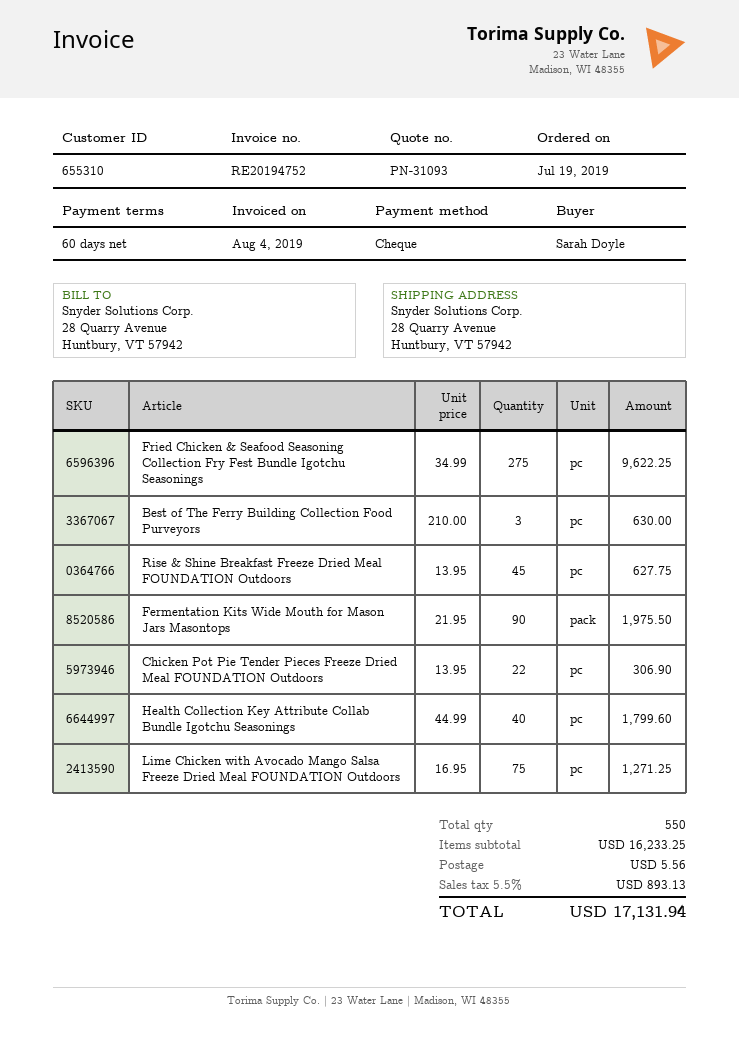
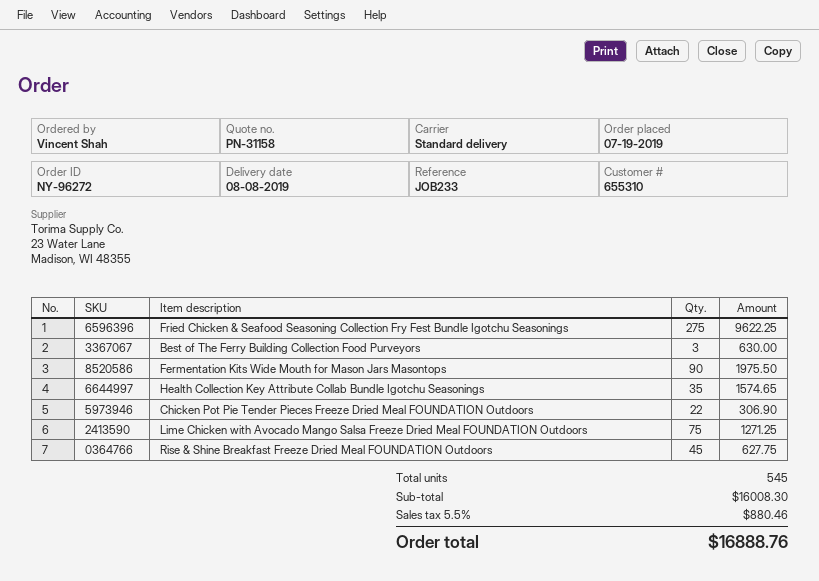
quote number: PN-31093 -> PN-31158
ordered by: Sarah Doyle -> Vincent Shah
Health Collection Key Attribute Collab Bundle Igotchu Seasonings: 40 for 1799.60 -> 35 for 1574.65
total quantity: 550 -> 545
subtotal: 16233.25 -> 16008.30
shipping: 5.56 -> none
tax: 5.5% = 893.13 -> 5.5% = 880.46
total: 17131.94 -> 16888.76

